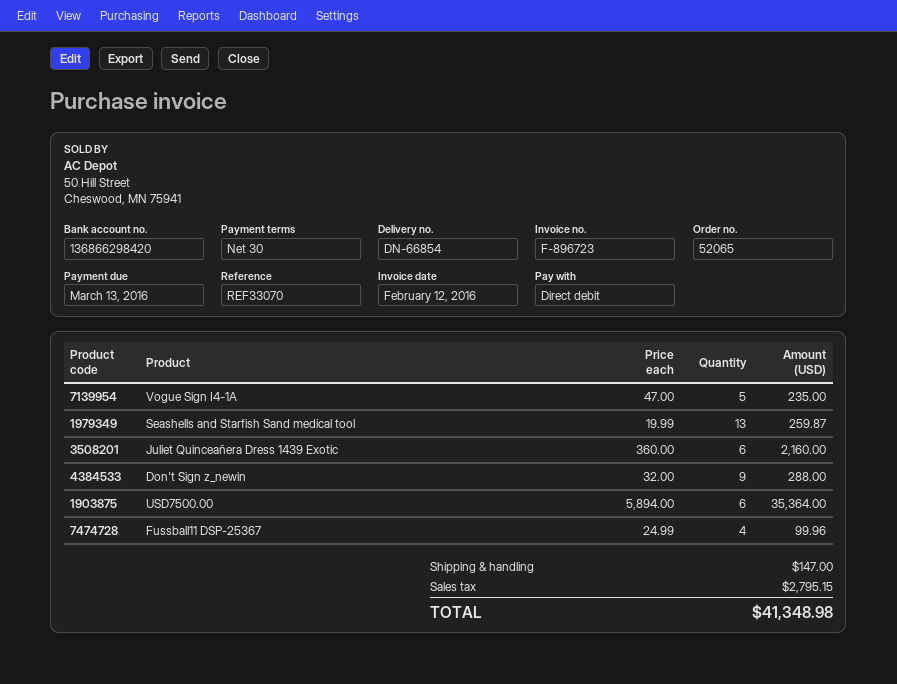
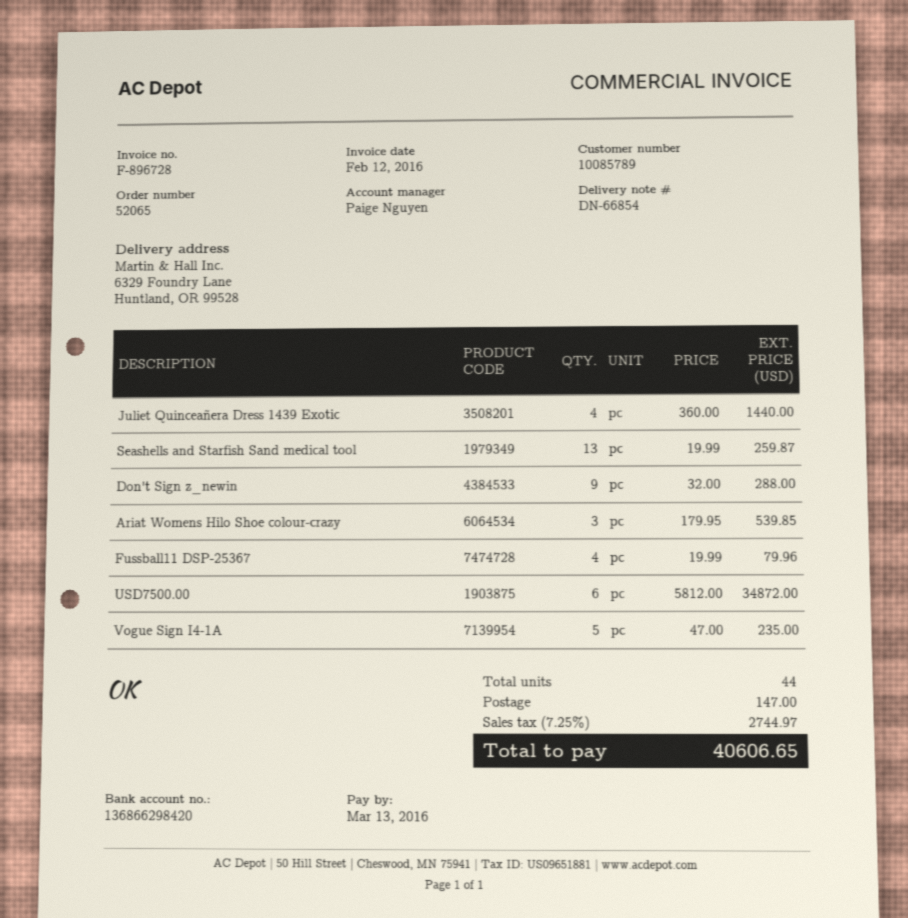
invoice number: F-896723 -> F-896728
Juliet Quinceañera Dress 1439 Exotic: 6 x 360.00 = 2160.00 -> 4 x 360.00 = 1440.00
USD7500.00: 6 x 5894.00 = 35364.00 -> 6 x 5812.00 = 34872.00
Fussball11 DSP-25367: 4 x 24.99 = 99.96 -> 4 x 19.99 = 79.96
Ariat Womens Hilo Shoe colour-crazy: none -> 3 x 179.95 = 539.85
tax: 2795.15 -> 2744.97
total: 41348.98 -> 40606.65

